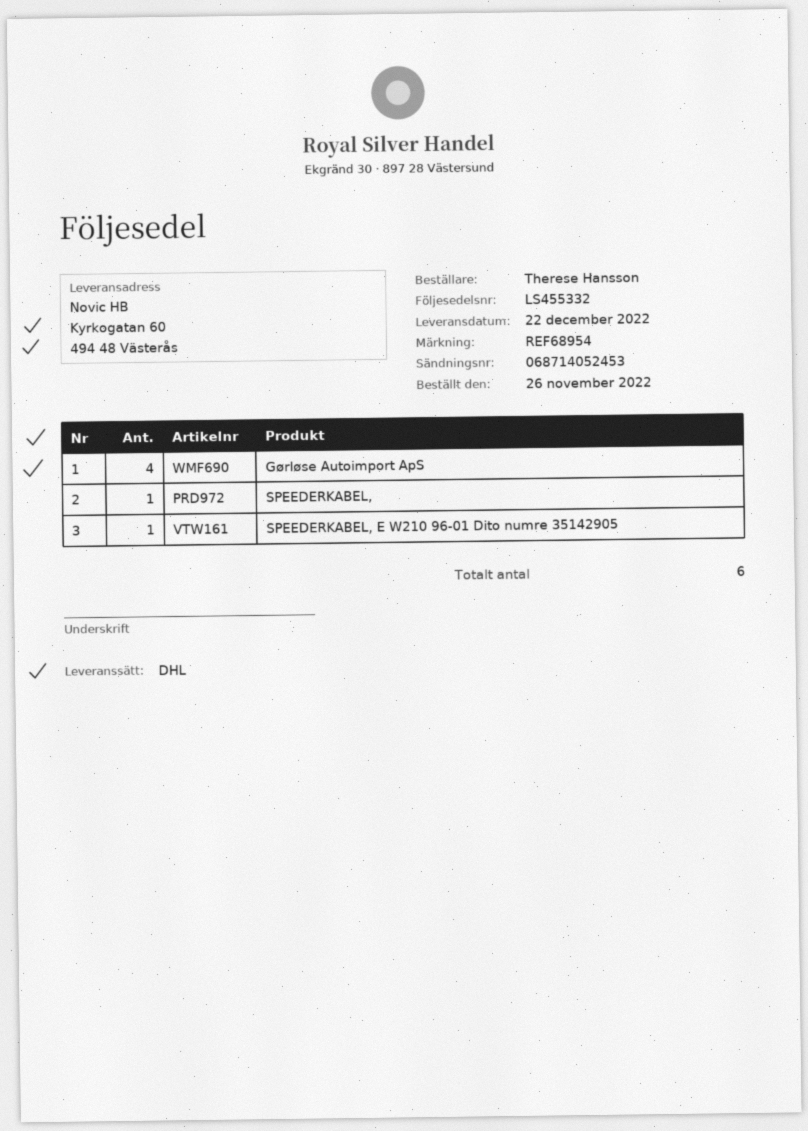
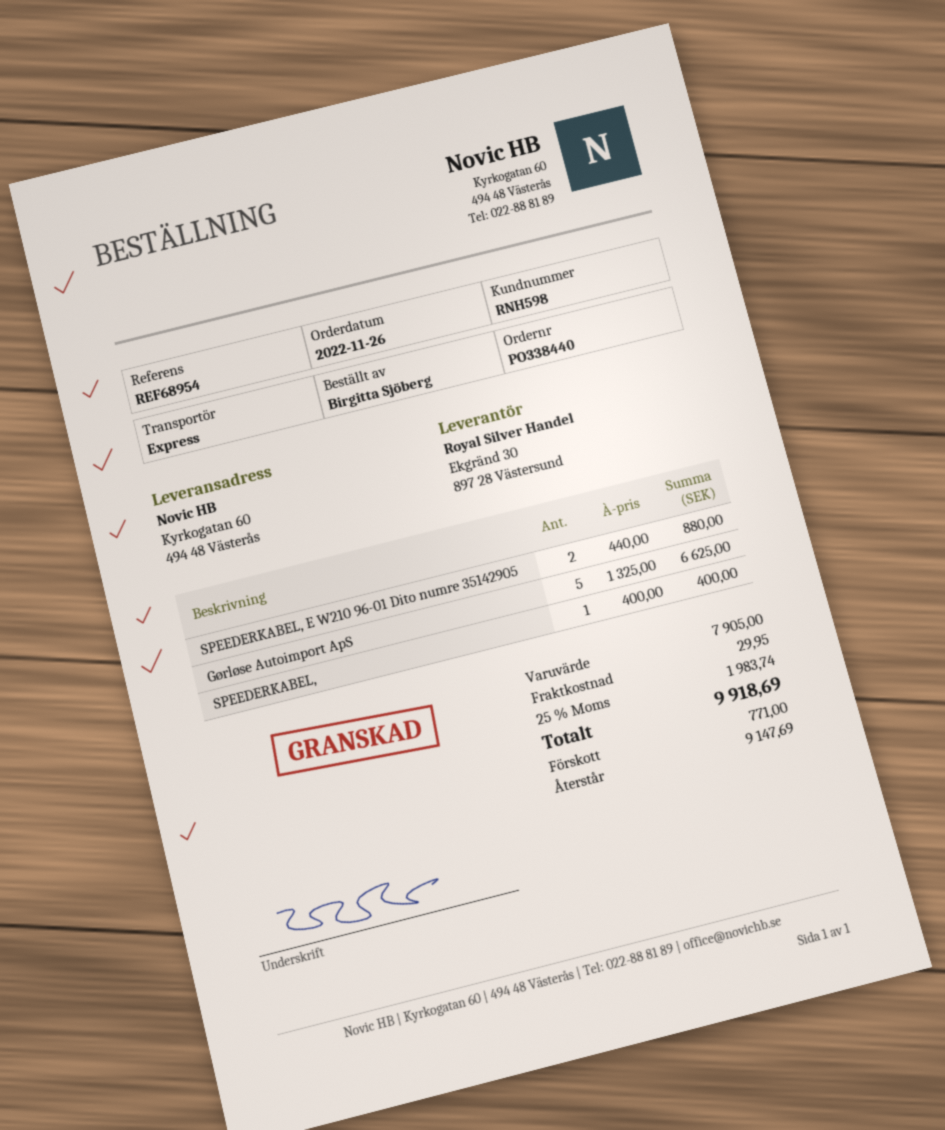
ordered by: Therese Hansson -> Birgitta Sjöberg
shipping method: DHL -> express
Gørløse Autoimport ApS: 4 -> 5
SPEEDERKABEL, E W210 96-01 Dito numre 35142905: 1 -> 2

